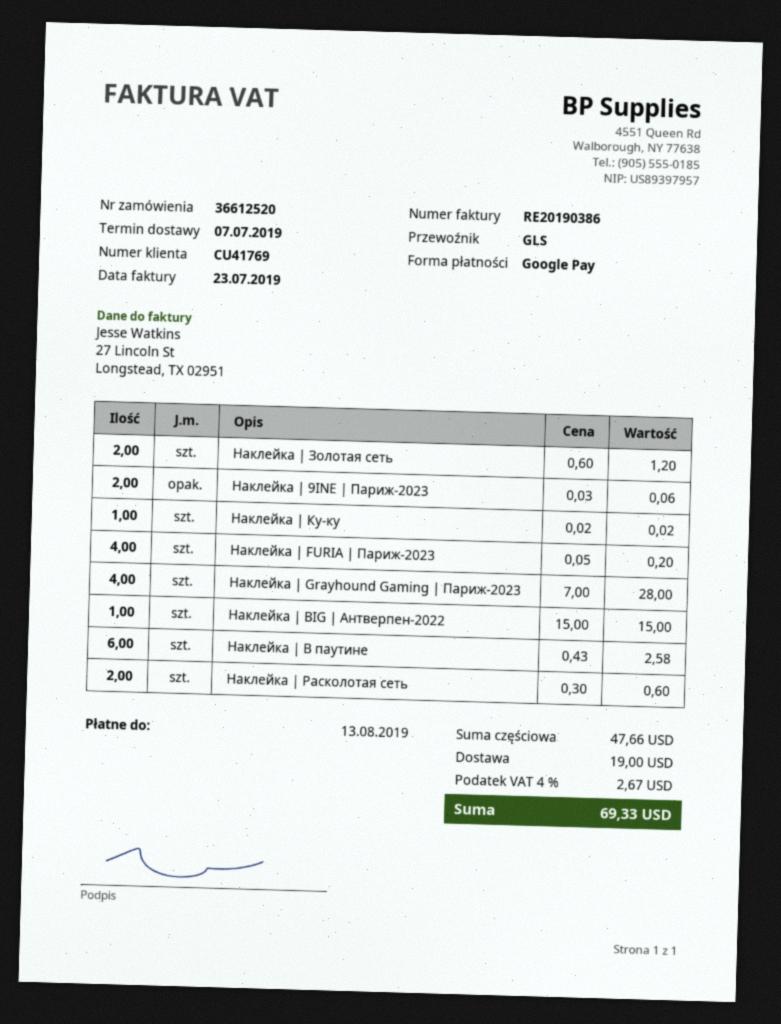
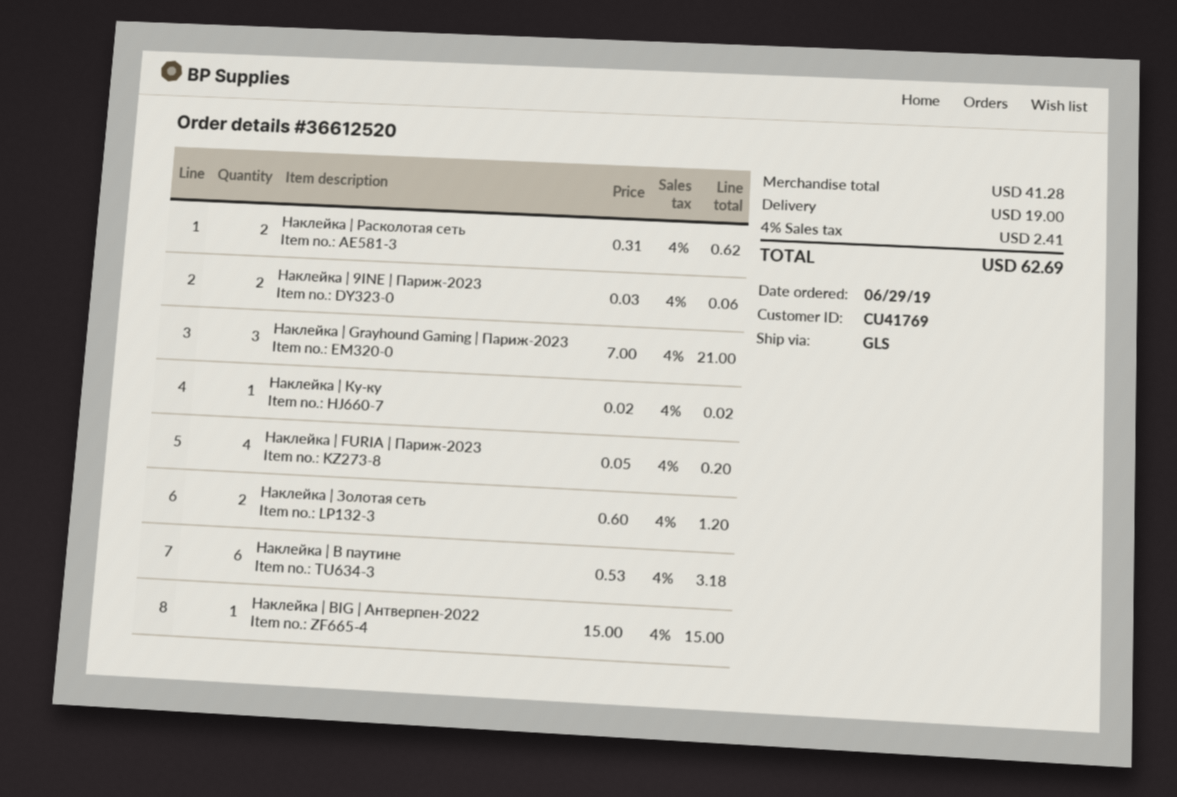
Наклейка | Grayhound Gaming | Париж-2023: 4 x 7.00 = 28.00 -> 3 x 7.00 = 21.00
Наклейка | В паутине: 6 x 0.43 = 2.58 -> 6 x 0.53 = 3.18
Наклейка | Расколотая сеть: 2 x 0.30 = 0.60 -> 2 x 0.31 = 0.62
subtotal: 47.66 -> 41.28
tax: 4% = 2.67 -> 4% = 2.41
total: 69.33 -> 62.69

